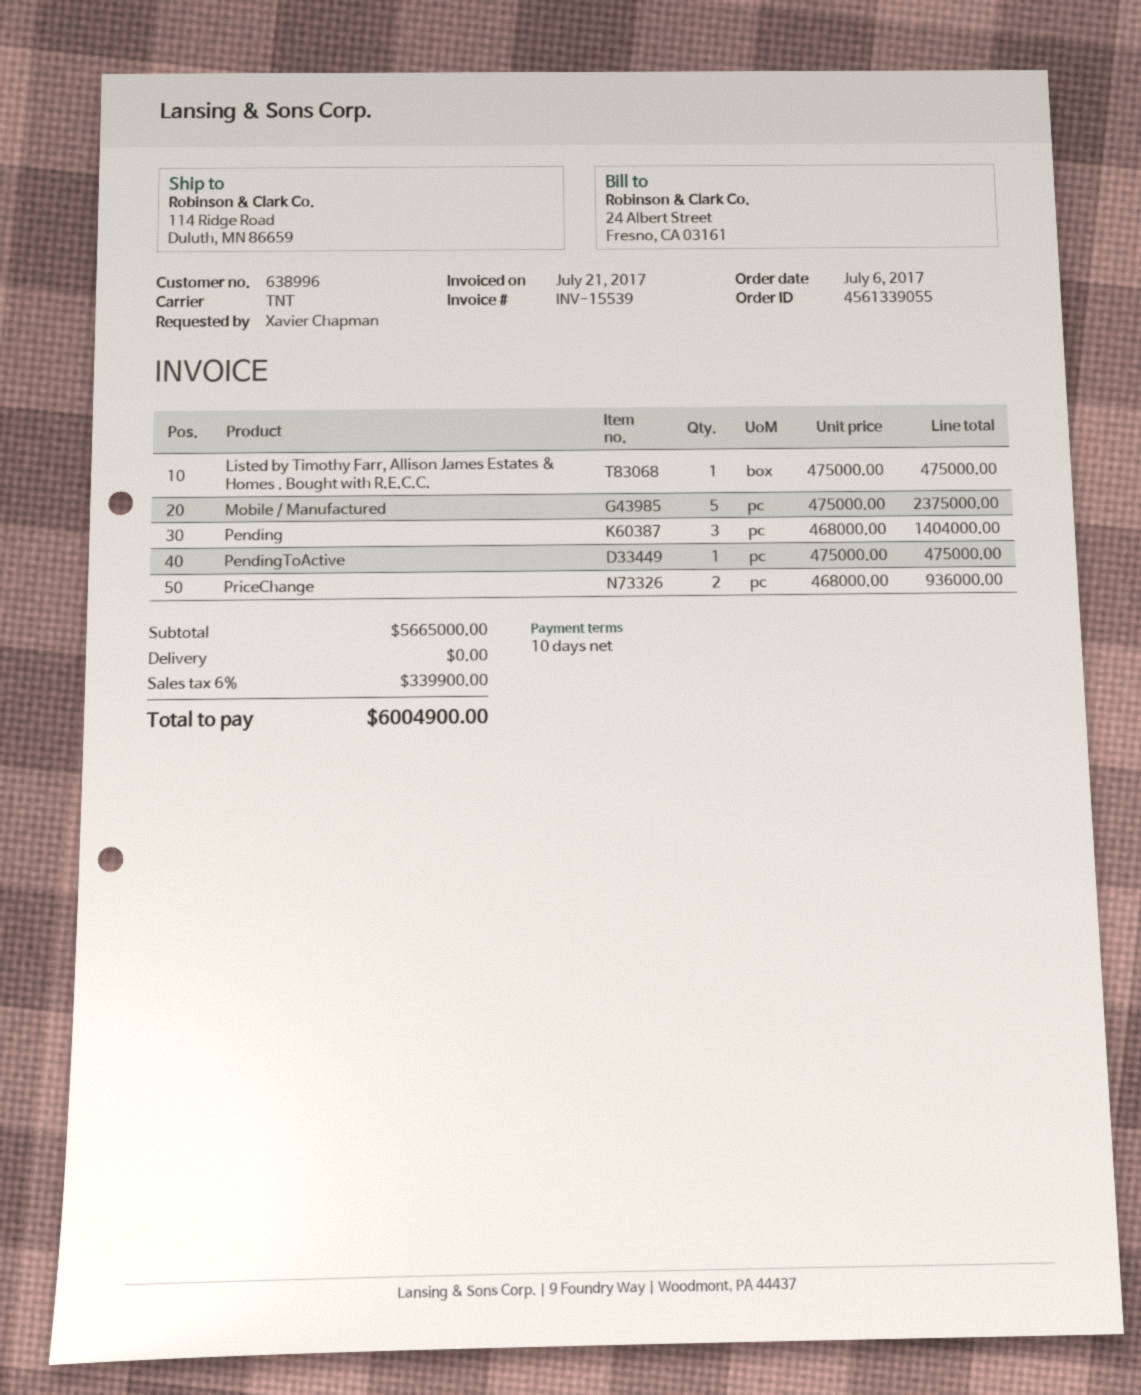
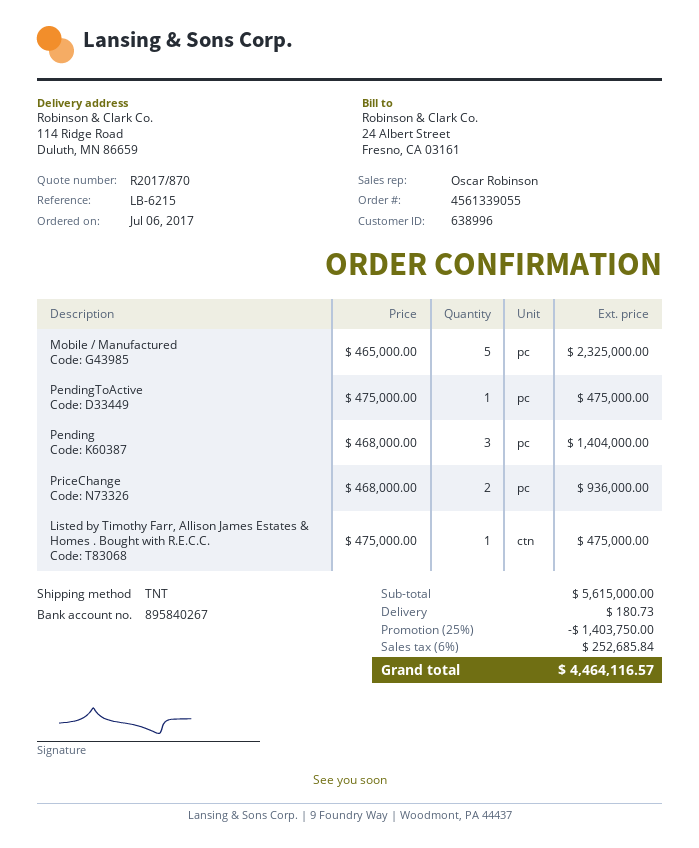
Mobile / Manufactured: 5 x 475000.00 = 2375000.00 -> 5 x 465000.00 = 2325000.00
subtotal: 5665000.00 -> 5615000.00
discount: none -> 25% = 1403750.00
shipping: 0.00 -> 180.73
tax: 6% = 339900.00 -> 6% = 252685.84
total: 6004900.00 -> 4464116.57

